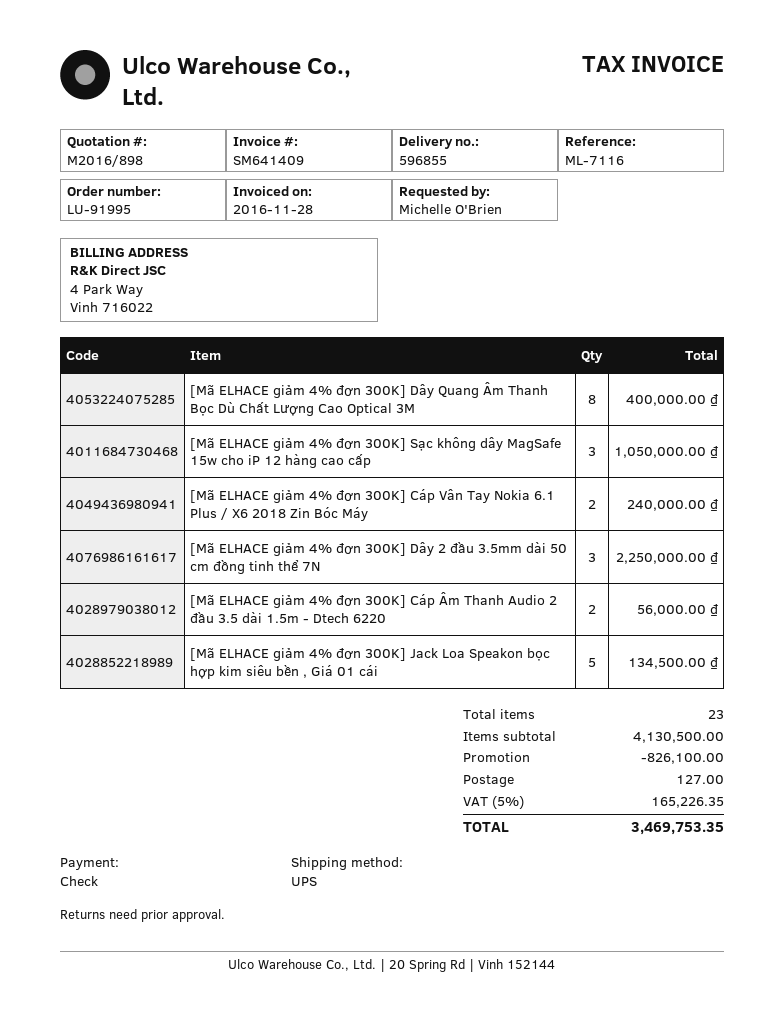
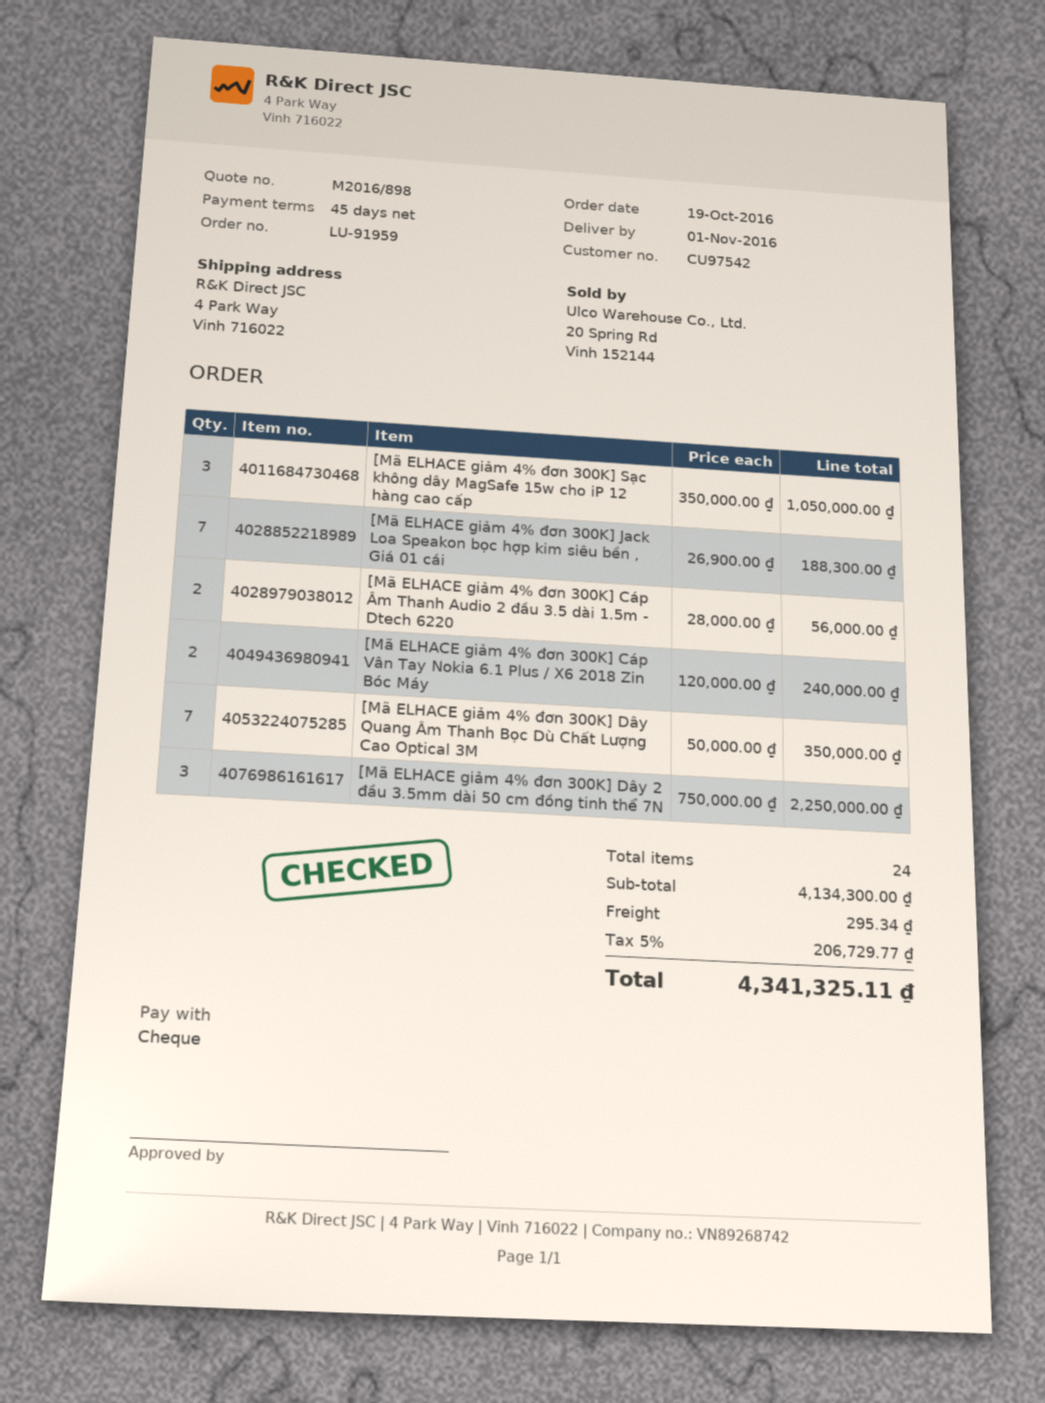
order number: LU-91995 -> LU-91959
[Mã ELHACE giảm 4% đơn 300K] Dây Quang Âm Thanh Bọc Dù Chất Lượng Cao Optical 3M: 8 for 400000.00 -> 7 for 350000.00
[Mã ELHACE giảm 4% đơn 300K] Jack Loa Speakon bọc hợp kim siêu bền , Giá 01 cái: 5 for 134500.00 -> 7 for 188300.00
total quantity: 23 -> 24
subtotal: 4130500.00 -> 4134300.00
discount: 826100.00 -> none
shipping: 127.00 -> 295.34
tax: 5% = 165226.35 -> 5% = 206729.77
total: 3469753.35 -> 4341325.11

